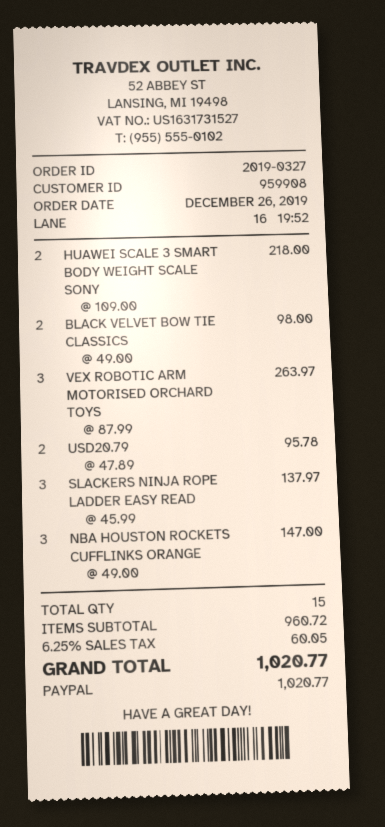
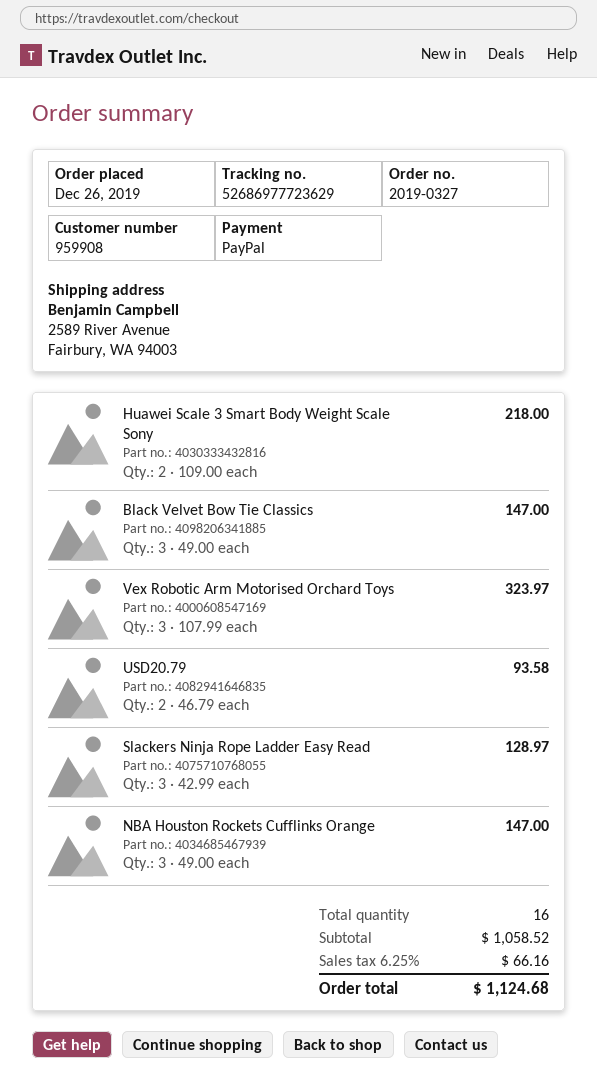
BLACK VELVET BOW TIE CLASSICS: 2 x 49.00 = 98.00 -> 3 x 49.00 = 147.00
VEX ROBOTIC ARM MOTORISED ORCHARD TOYS: 3 x 87.99 = 263.97 -> 3 x 107.99 = 323.97
USD20.79: 2 x 47.89 = 95.78 -> 2 x 46.79 = 93.58
SLACKERS NINJA ROPE LADDER EASY READ: 3 x 45.99 = 137.97 -> 3 x 42.99 = 128.97
total quantity: 15 -> 16
subtotal: 960.72 -> 1058.52
tax: 6.25% = 60.05 -> 6.25% = 66.16
total: 1020.77 -> 1124.68

